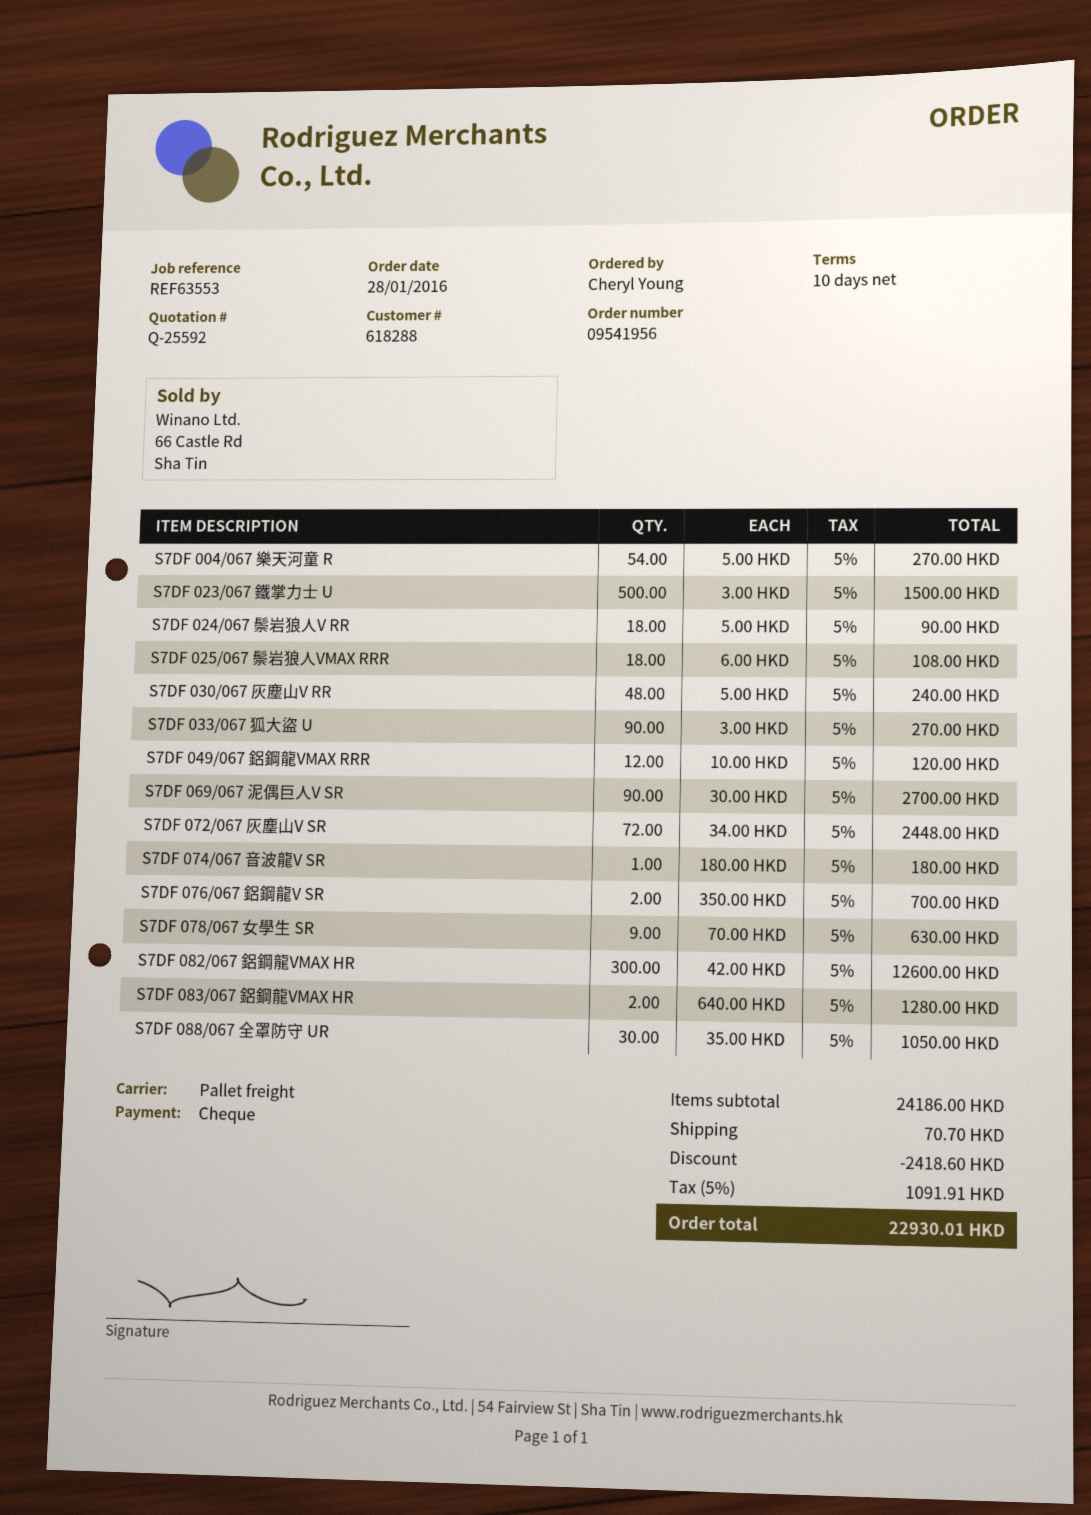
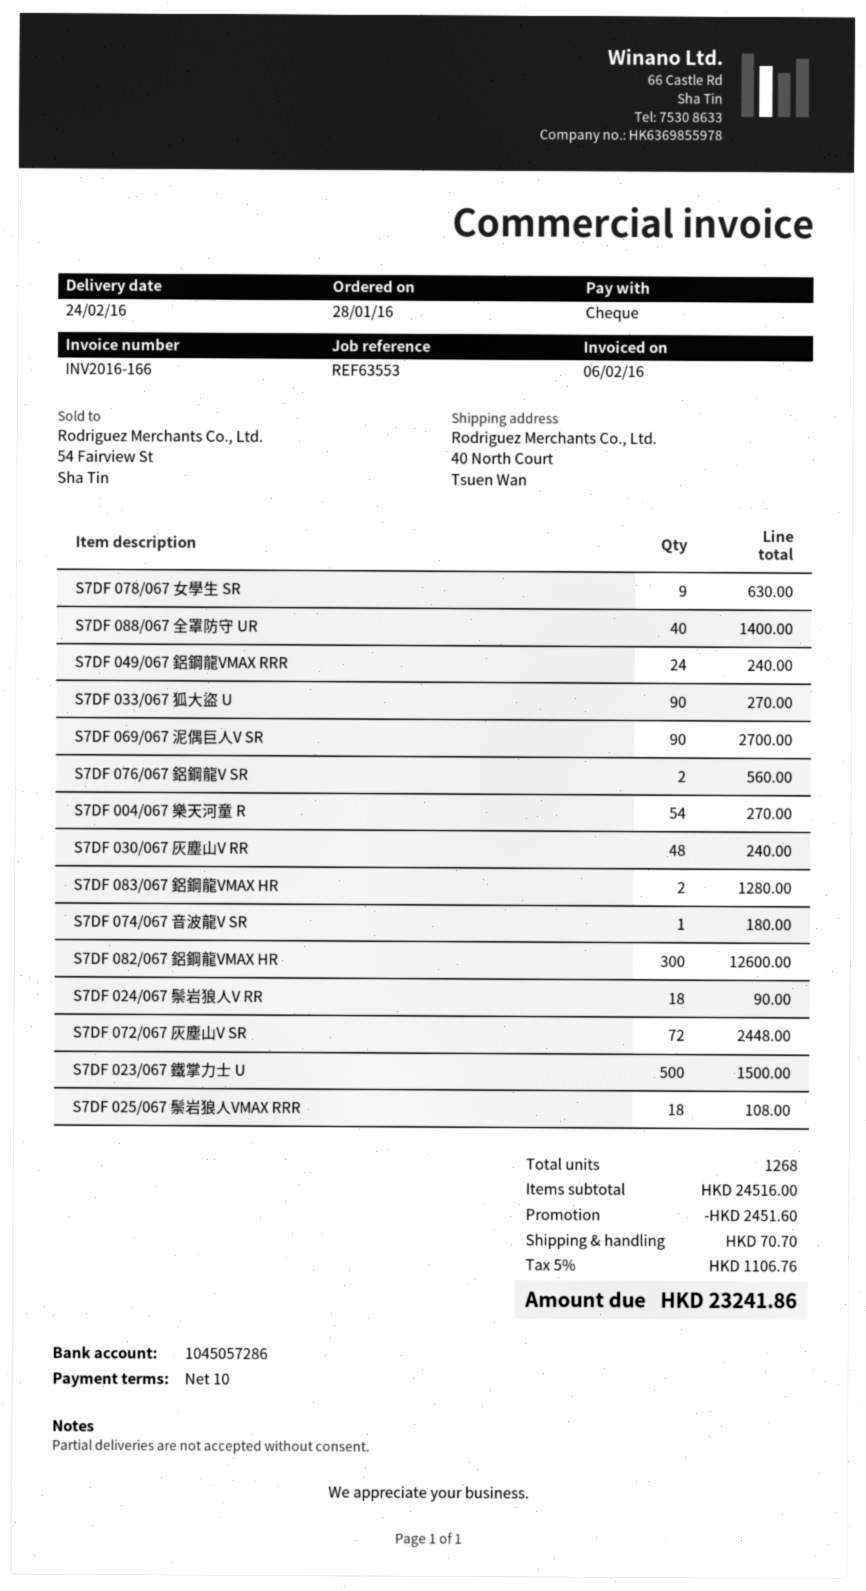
S7DF 049/067 鋁鋼龍VMAX RRR: 12 for 120.00 -> 24 for 240.00
S7DF 076/067 鋁鋼龍V SR: 2 for 700.00 -> 2 for 560.00
S7DF 088/067 全罩防守 UR: 30 for 1050.00 -> 40 for 1400.00
subtotal: 24186.00 -> 24516.00
discount: 2418.60 -> 2451.60
tax: 5% = 1091.91 -> 5% = 1106.76
total: 22930.01 -> 23241.86

